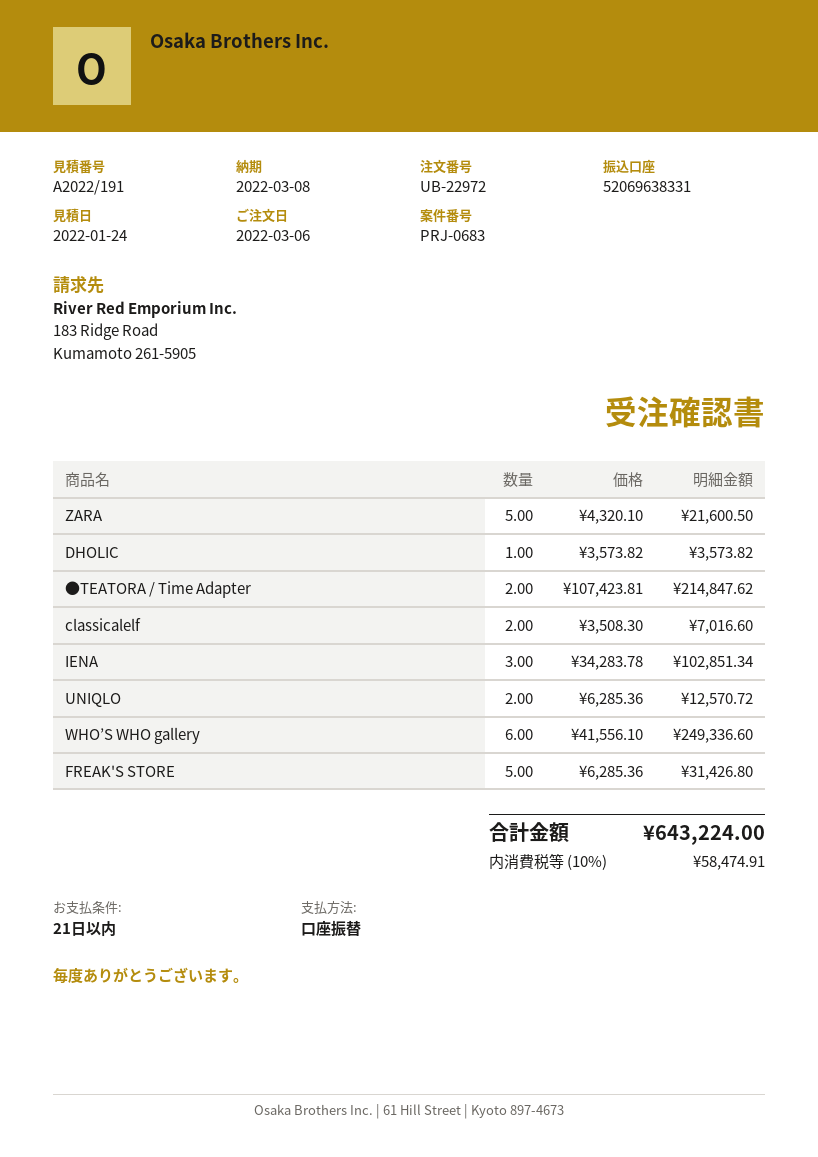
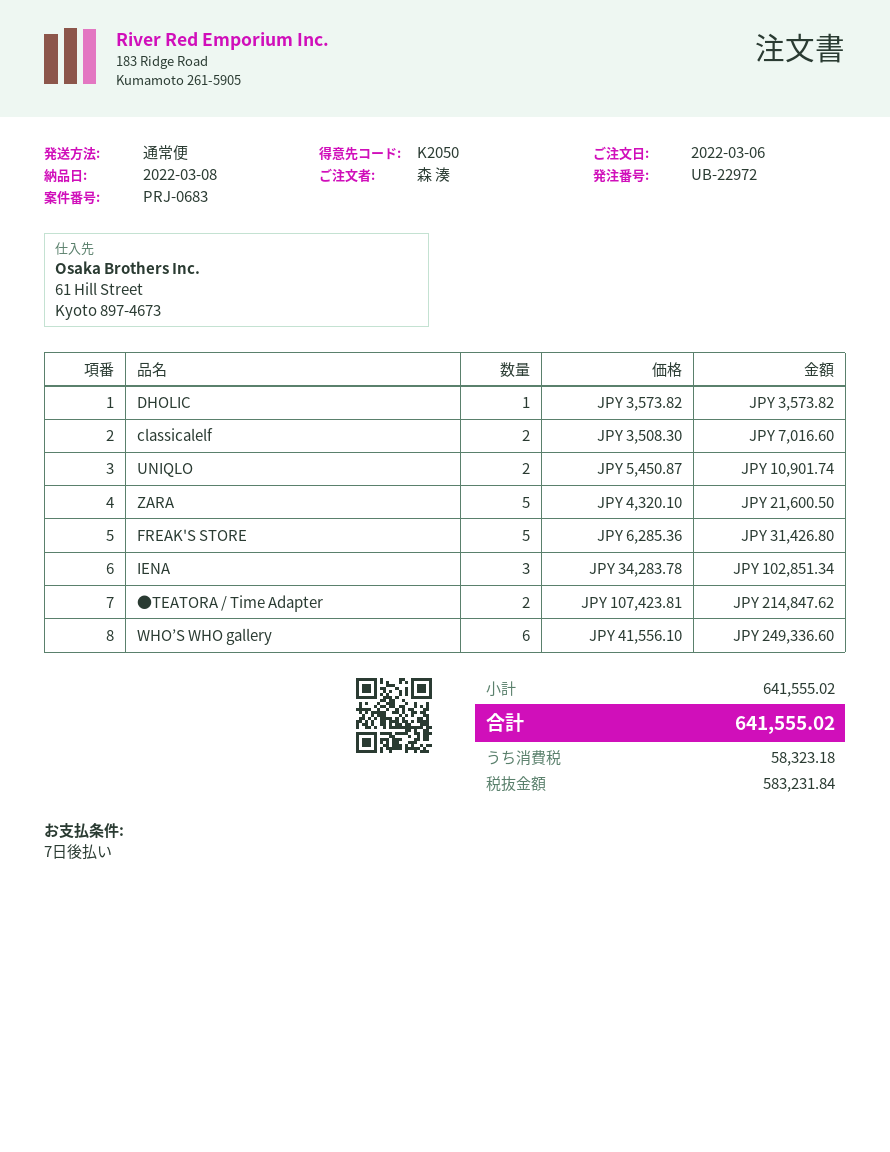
payment terms: 21 days -> 7 days
UNIQLO: 2 x 6285.36 = 12570.72 -> 2 x 5450.87 = 10901.74
tax: 58474.91 -> 58323.18
total: 643224.00 -> 641555.02

